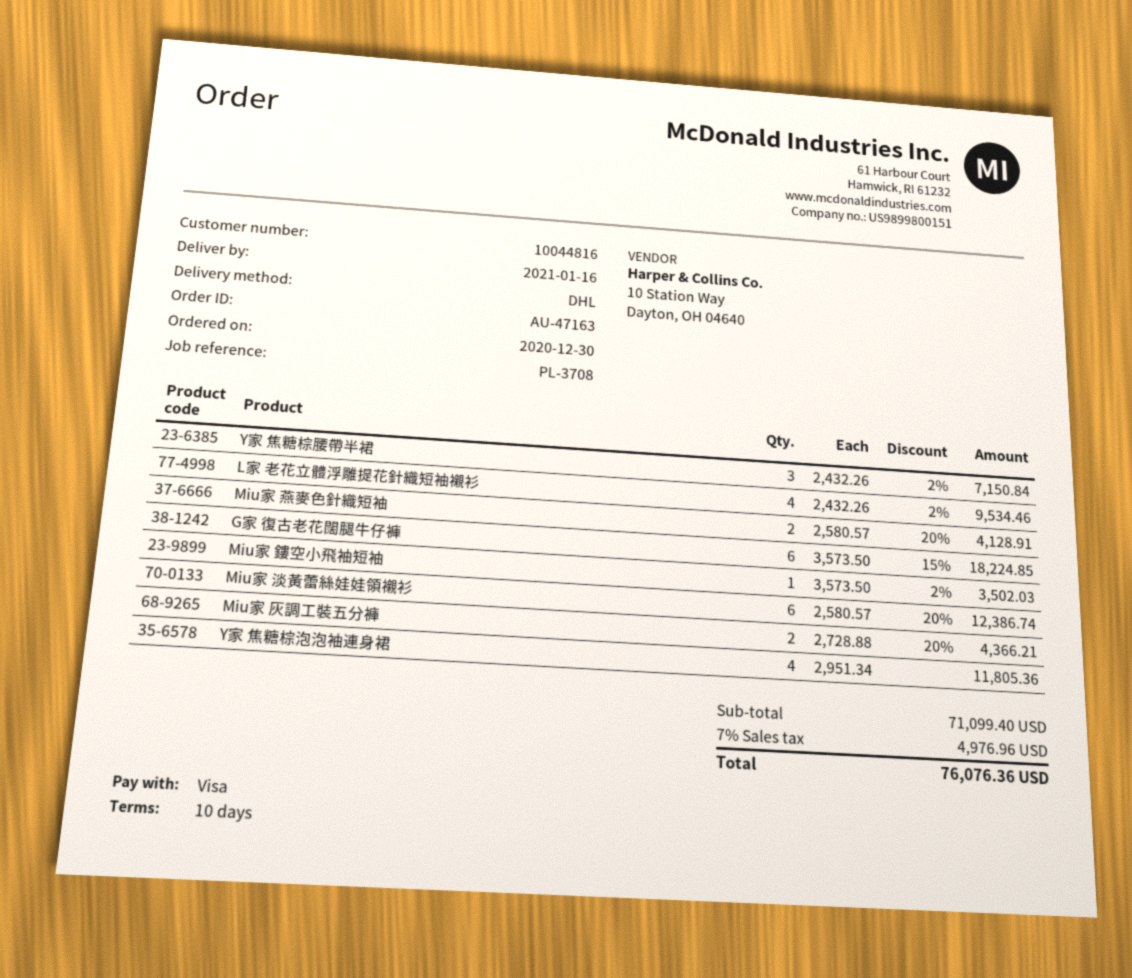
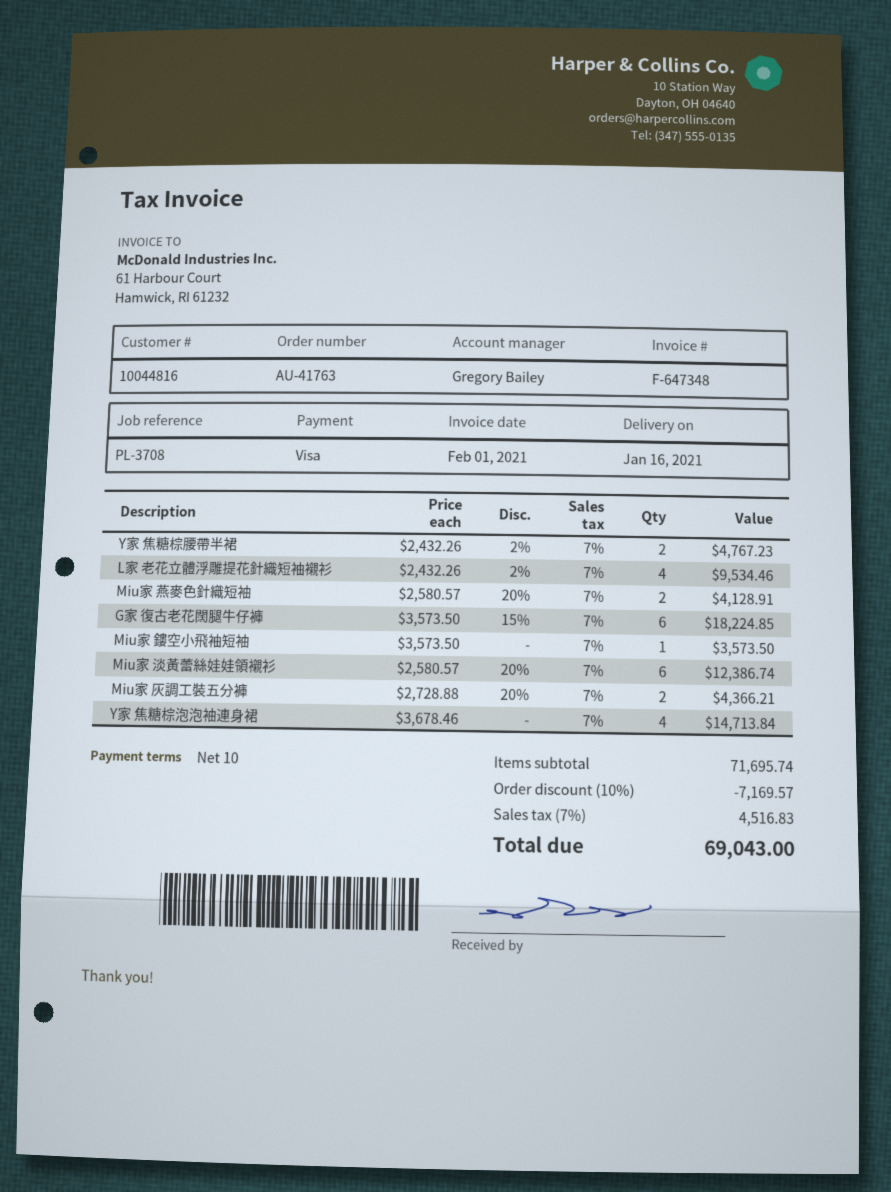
order number: AU-47163 -> AU-41763
Y家 焦糖棕腰帶半裙: 3 x 2432.26 - 2% = 7150.84 -> 2 x 2432.26 - 2% = 4767.23
Miu家 鏤空小飛袖短袖: 1 x 3573.50 - 2% = 3502.03 -> 1 x 3573.50 = 3573.50
Y家 焦糖棕泡泡袖連身裙: 4 x 2951.34 = 11805.36 -> 4 x 3678.46 = 14713.84
subtotal: 71099.40 -> 71695.74
discount: none -> 10% = 7169.57
tax: 7% = 4976.96 -> 7% = 4516.83
total: 76076.36 -> 69043.00

